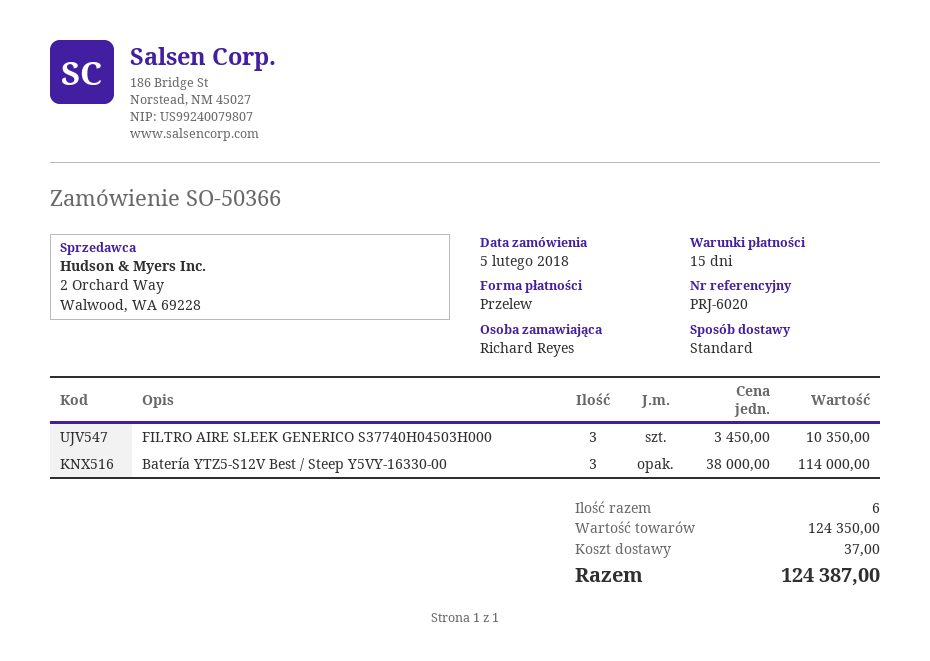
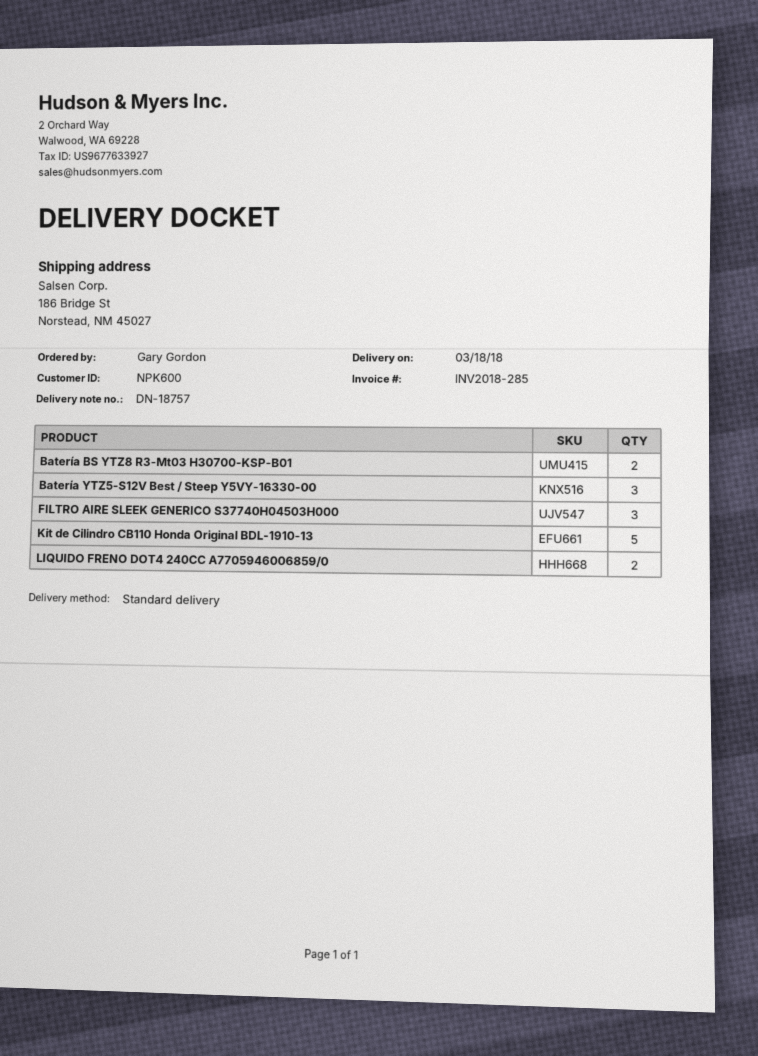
ordered by: Richard Reyes -> Gary Gordon
Batería BS YTZ8 R3-Mt03 H30700-KSP-B01: none -> 2
Kit de Cilindro CB110 Honda Original BDL-1910-13: none -> 5
LIQUIDO FRENO DOT4 240CC A7705946006859/0: none -> 2

